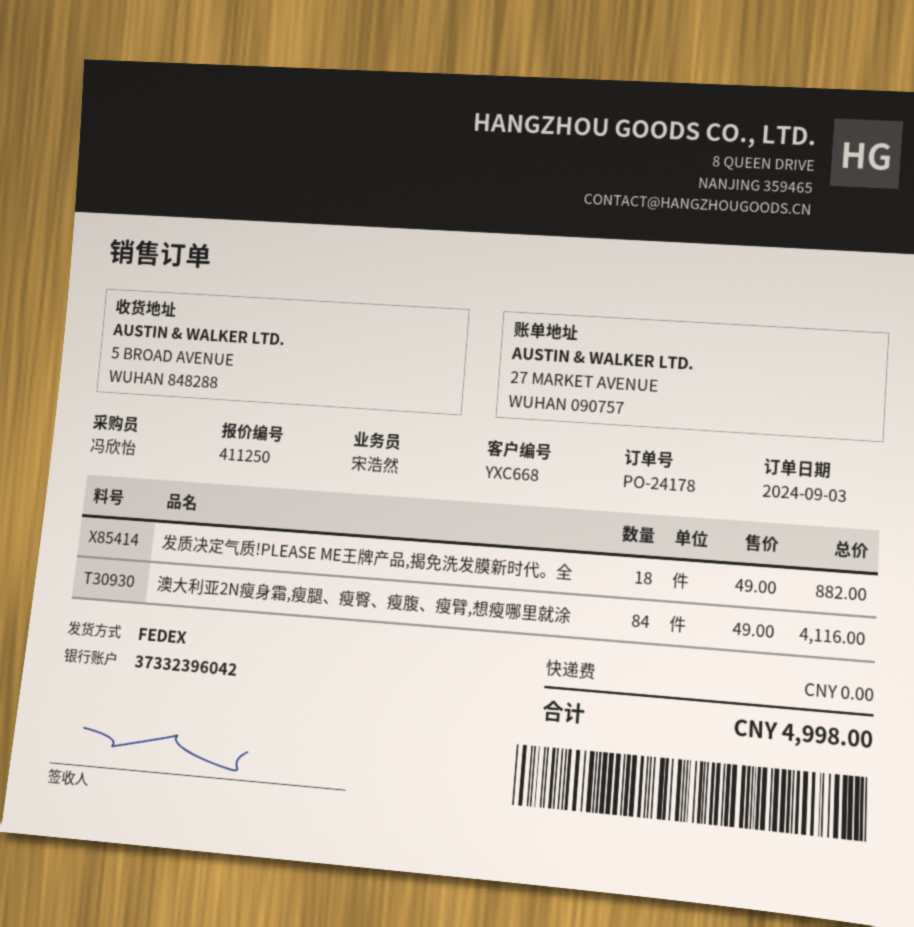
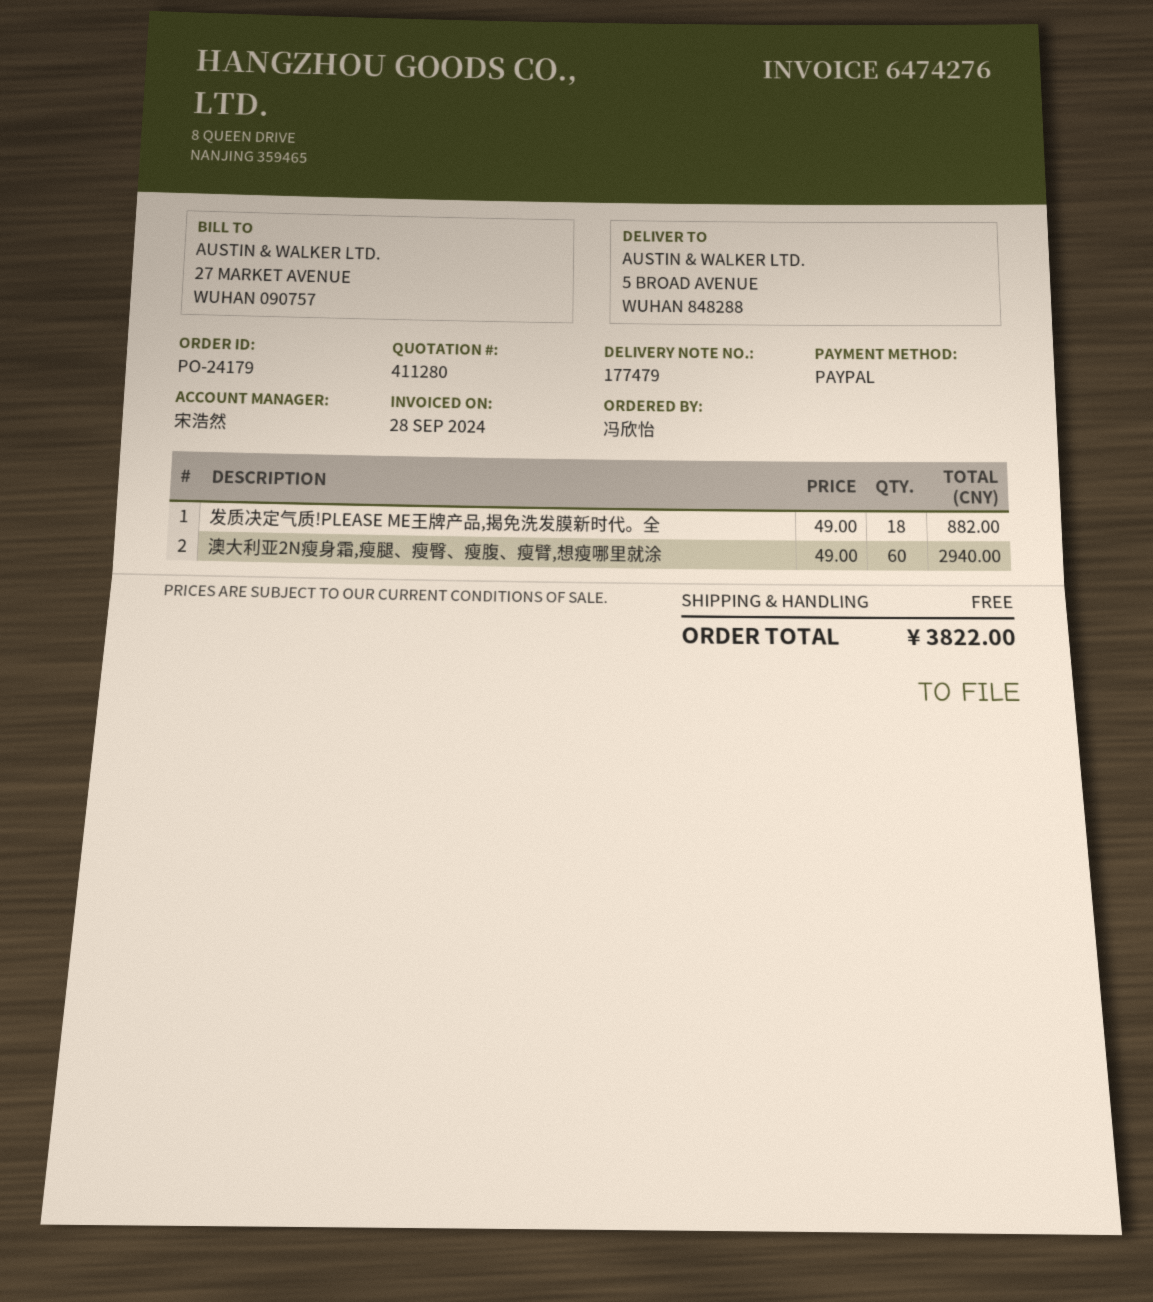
quote number: 411250 -> 411280
order number: PO-24178 -> PO-24179
澳大利亚2N瘦身霜,瘦腿、瘦臀、瘦腹、瘦臂,想瘦哪里就涂: 84 x 49.00 = 4116.00 -> 60 x 49.00 = 2940.00
total: 4998.00 -> 3822.00

